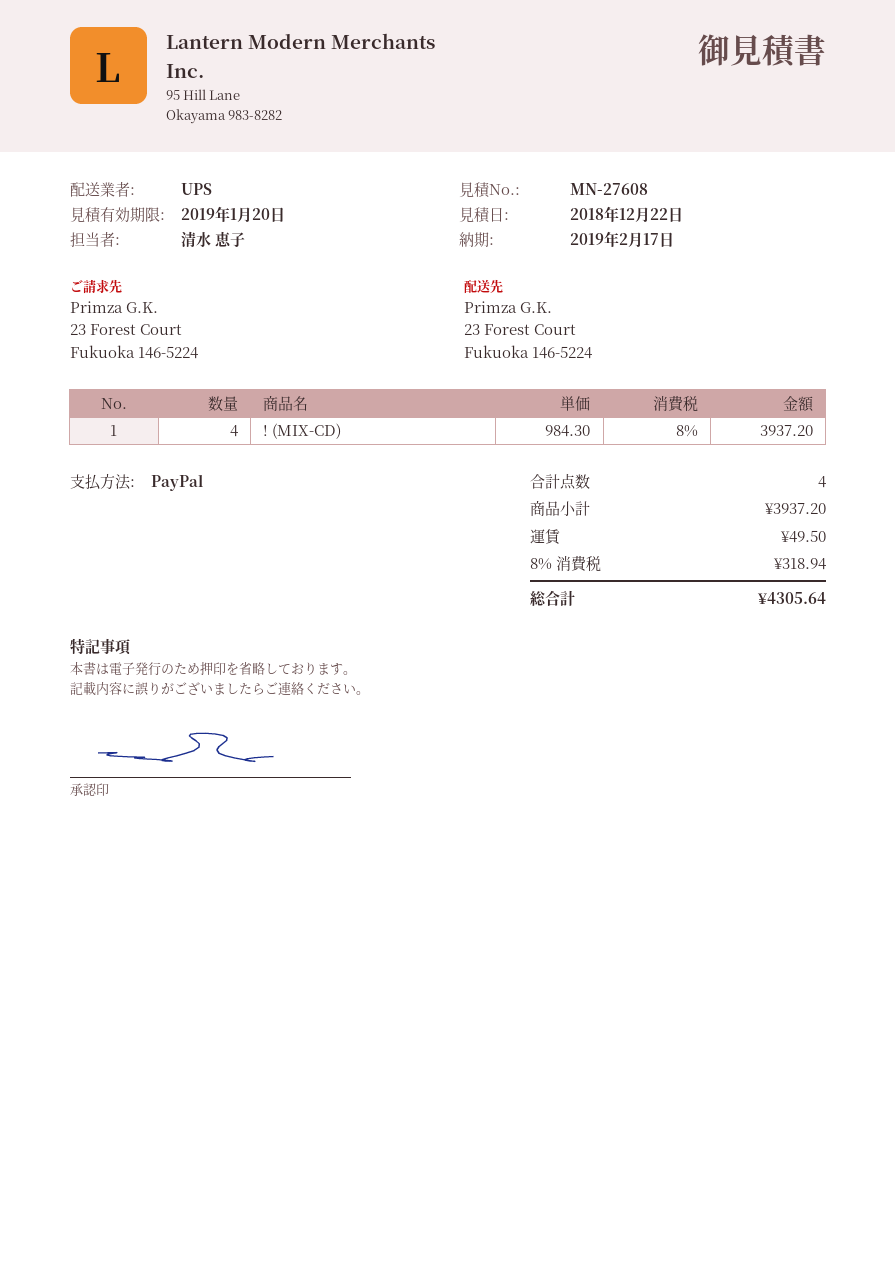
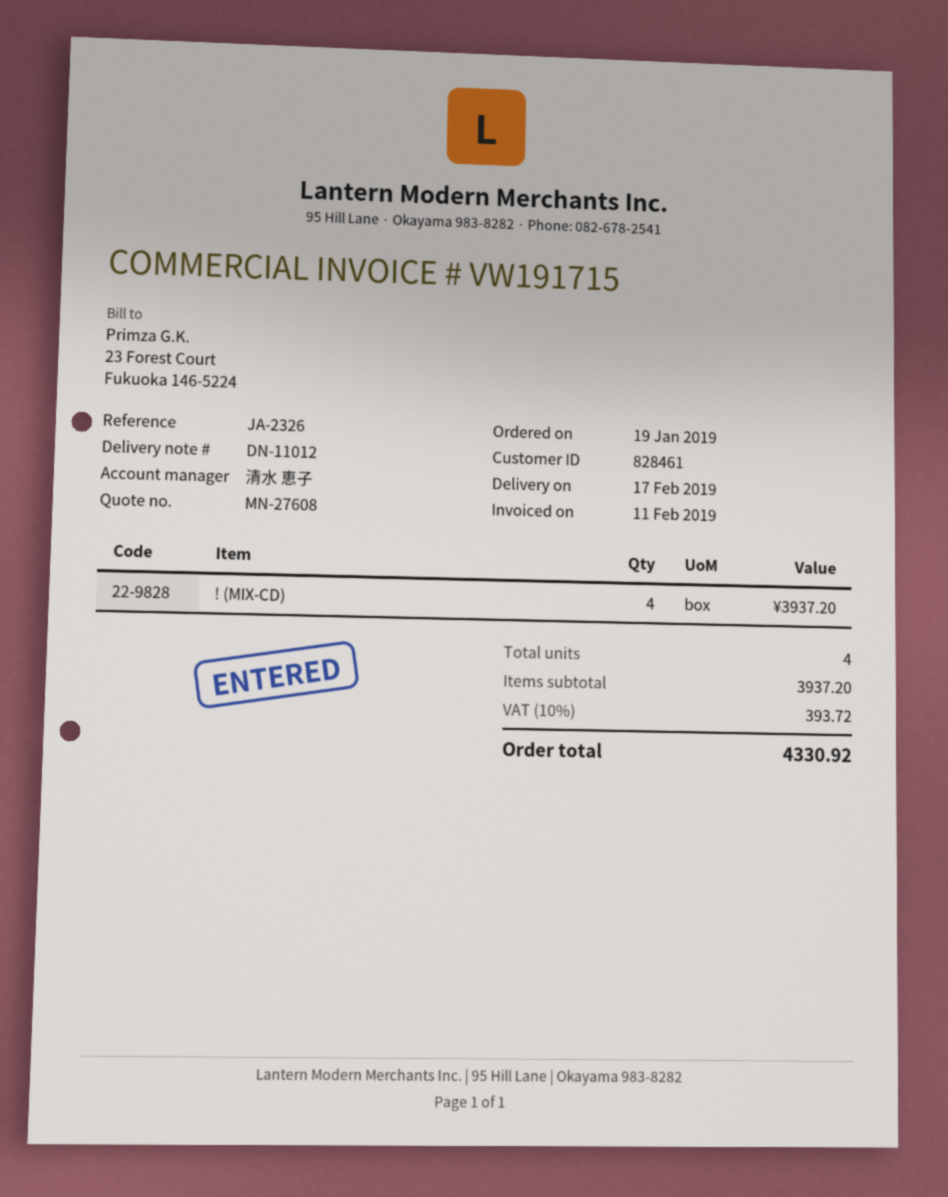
shipping: 49.50 -> none
tax: 8% = 318.94 -> 10% = 393.72
total: 4305.64 -> 4330.92

